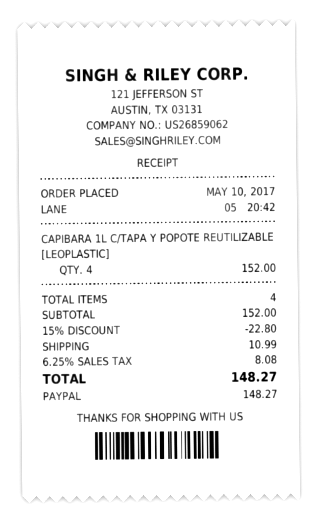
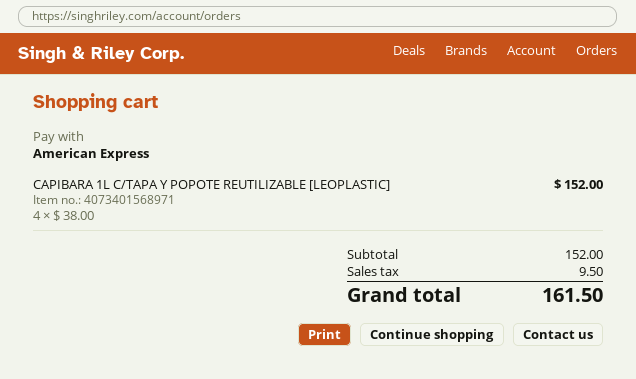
payment method: PayPal -> American Express
discount: 15% = 22.80 -> none
shipping: 10.99 -> none
tax: 8.08 -> 9.50
total: 148.27 -> 161.50

